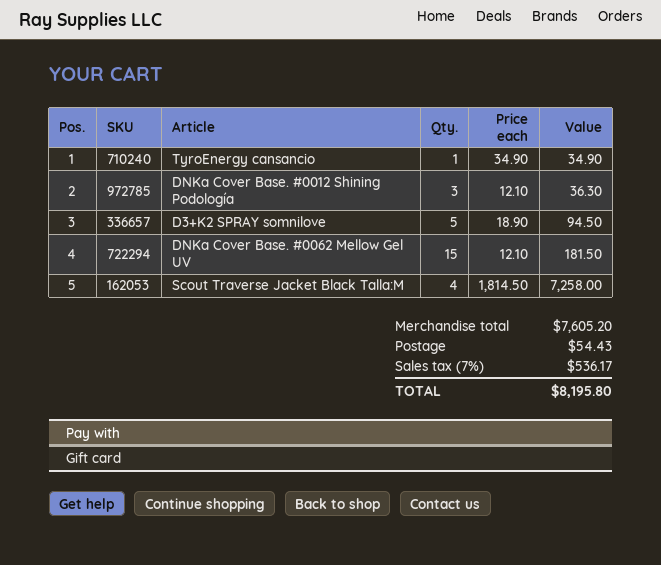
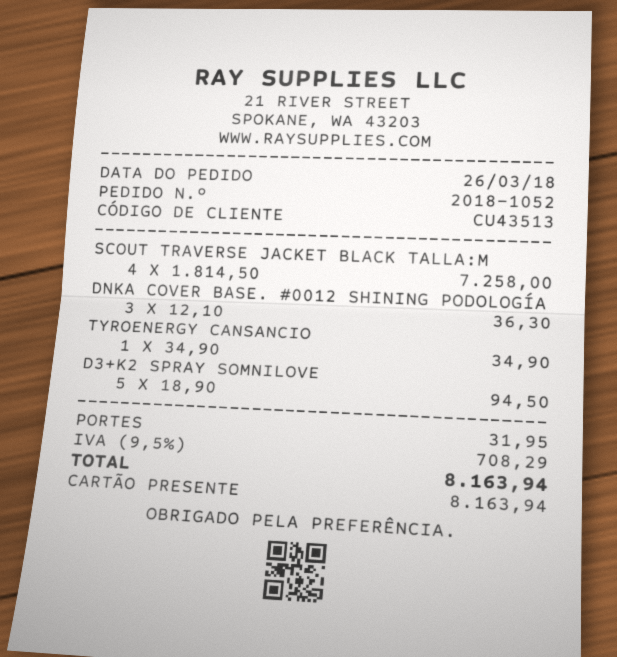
DNKa Cover Base. #0062 Mellow Gel UV: 15 x 12.10 = 181.50 -> none
shipping: 54.43 -> 31.95
tax: 7% = 536.17 -> 9.5% = 708.29
total: 8195.80 -> 8163.94

